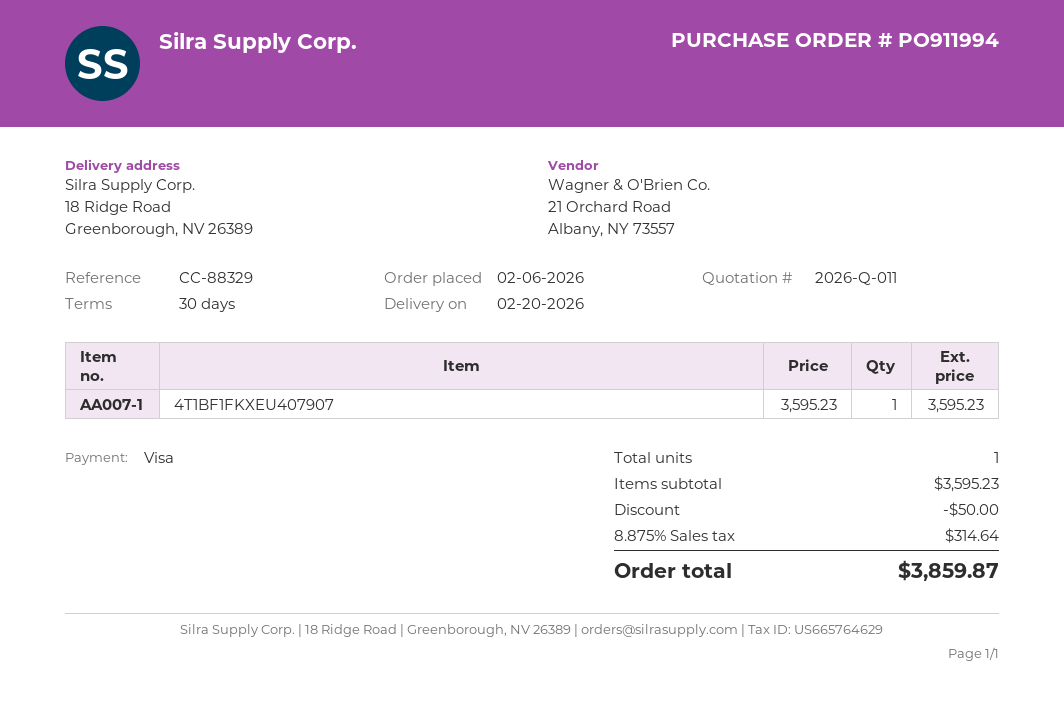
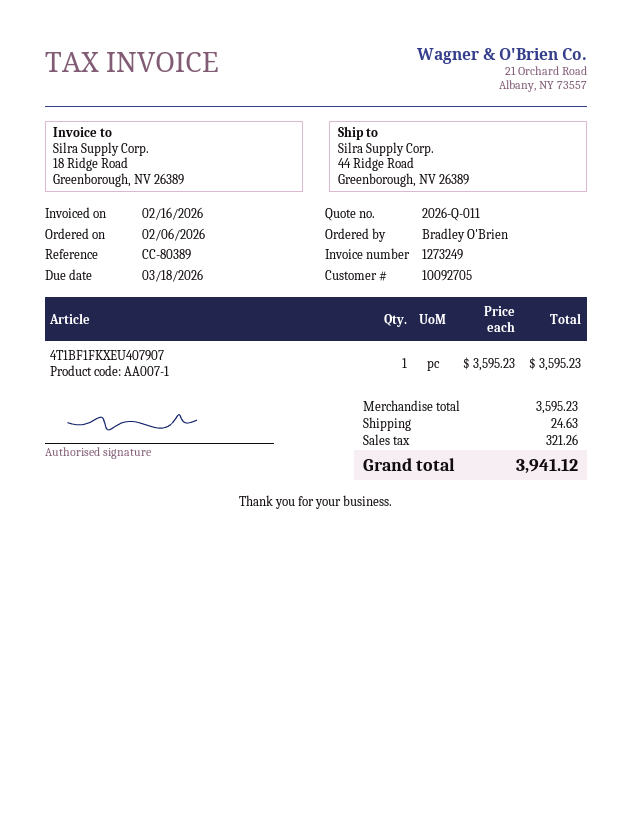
reference: CC-88329 -> CC-80389
ship to: 18 Ridge Road, Greenborough, NV 26389 -> 44 Ridge Road, Greenborough, NV 26389
discount: 50.00 -> none
shipping: none -> 24.63
tax: 314.64 -> 321.26
total: 3859.87 -> 3941.12

